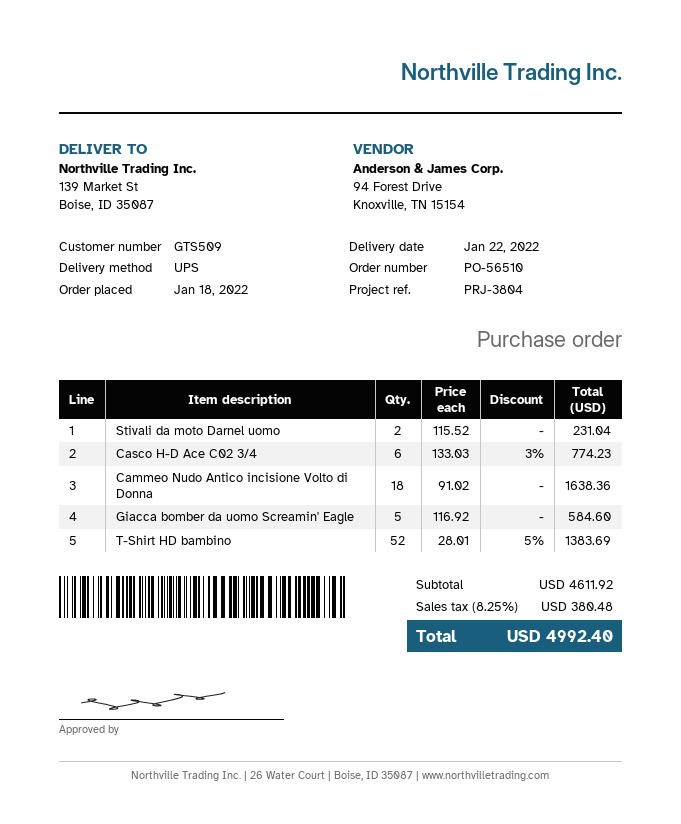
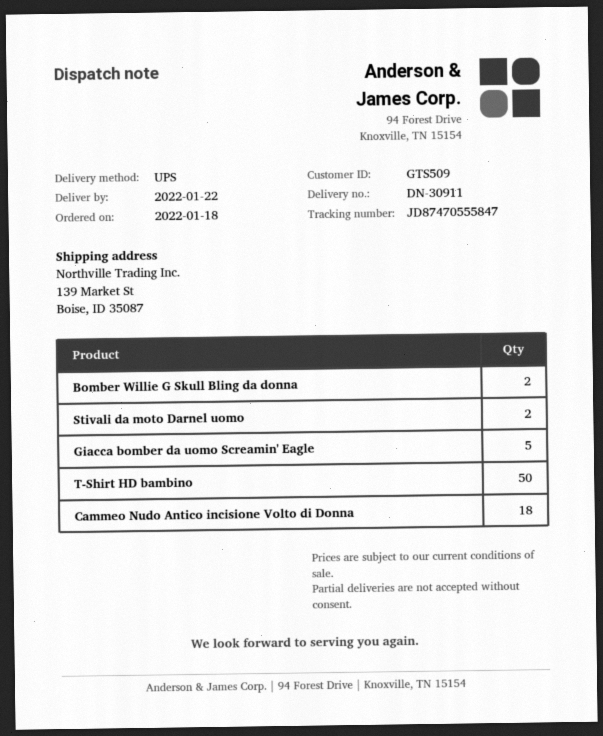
Casco H-D Ace C02 3/4: 6 -> none
T-Shirt HD bambino: 52 -> 50
Bomber Willie G Skull Bling da donna: none -> 2

